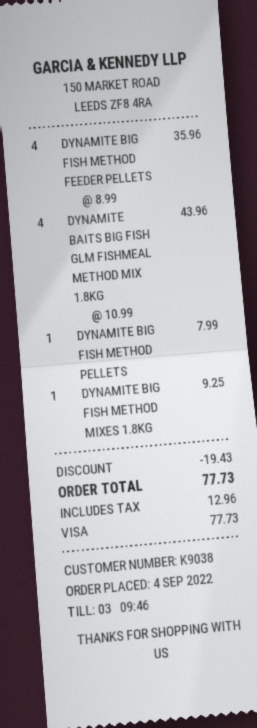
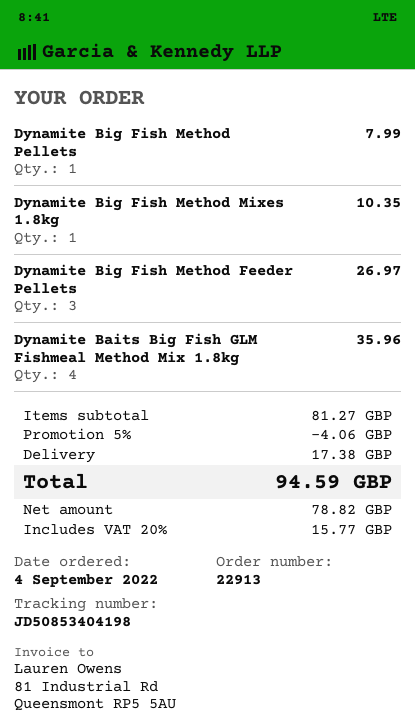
DYNAMITE BIG FISH METHOD FEEDER PELLETS: 4 for 35.96 -> 3 for 26.97
DYNAMITE BAITS BIG FISH GLM FISHMEAL METHOD MIX 1.8KG: 4 for 43.96 -> 4 for 35.96
DYNAMITE BIG FISH METHOD MIXES 1.8KG: 1 for 9.25 -> 1 for 10.35
discount: 19.43 -> 4.06
shipping: none -> 17.38
tax: 12.96 -> 15.77
total: 77.73 -> 94.59

